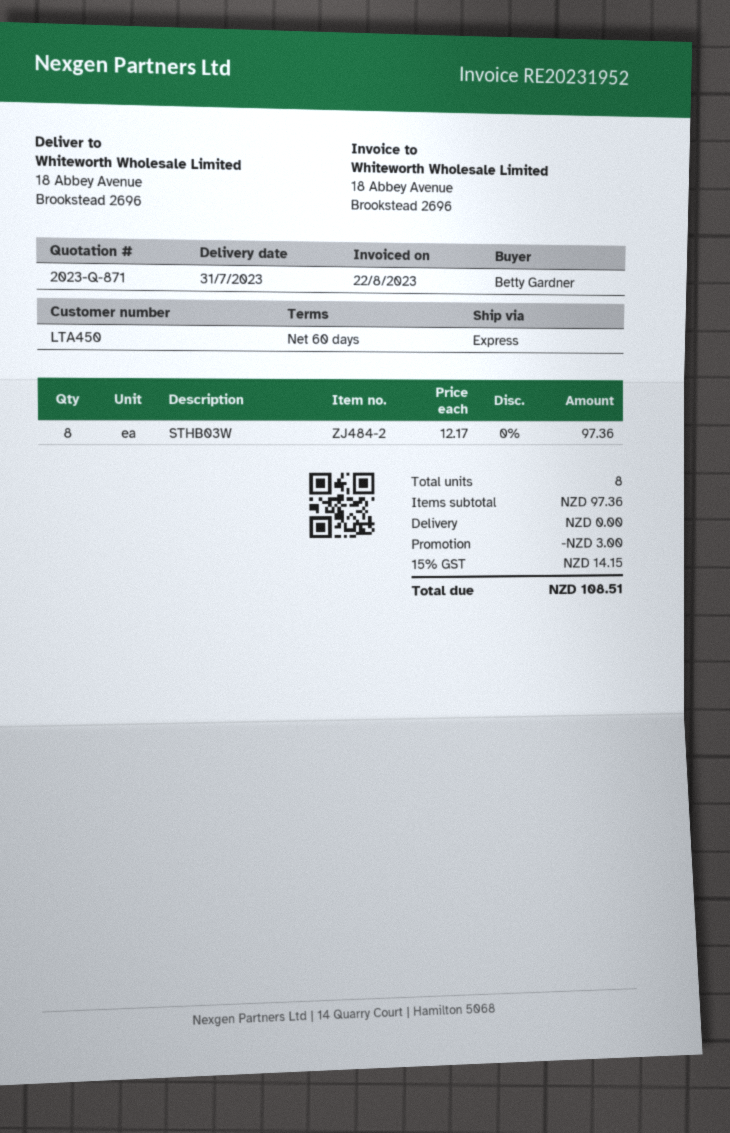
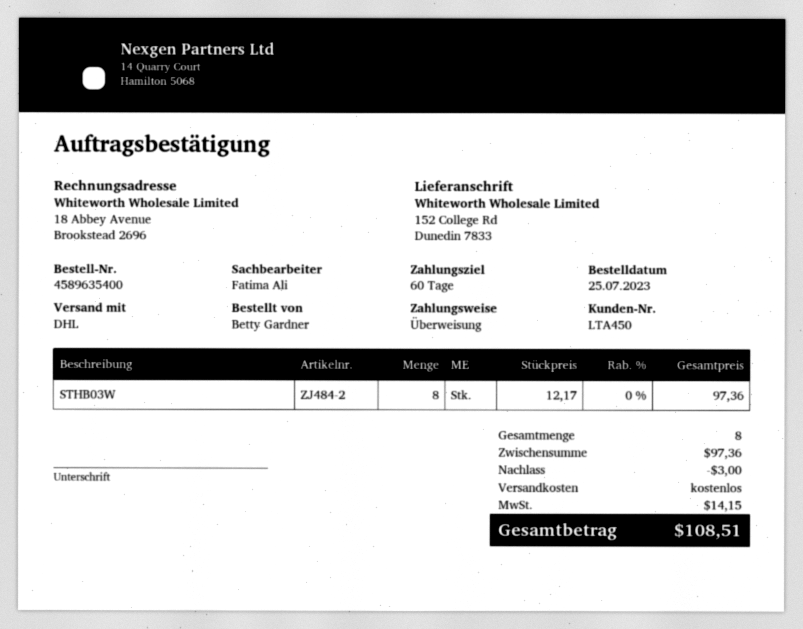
shipping method: express -> DHL
ship to: 18 Abbey Avenue, Brookstead 2696 -> 152 College Rd, Dunedin 7833

